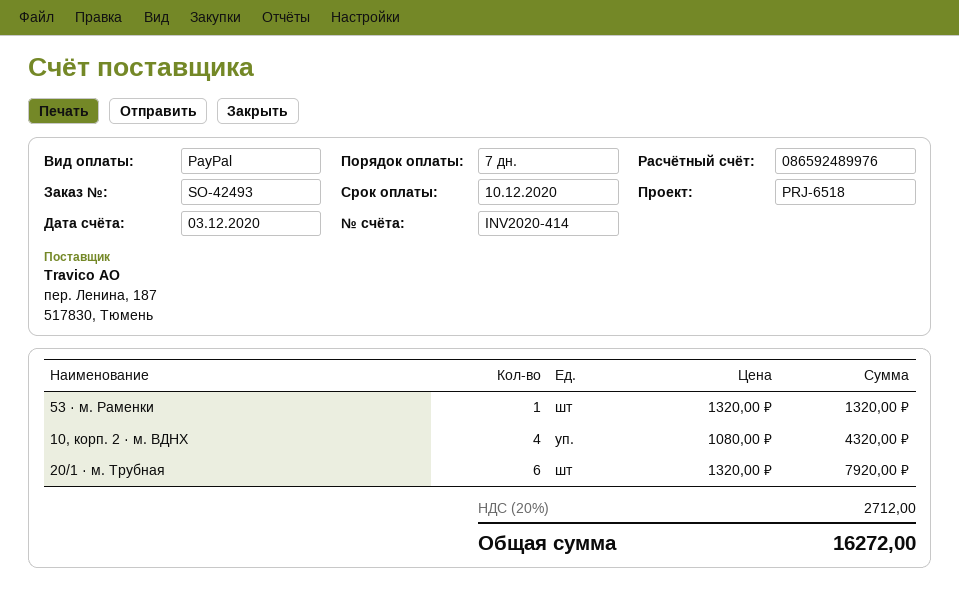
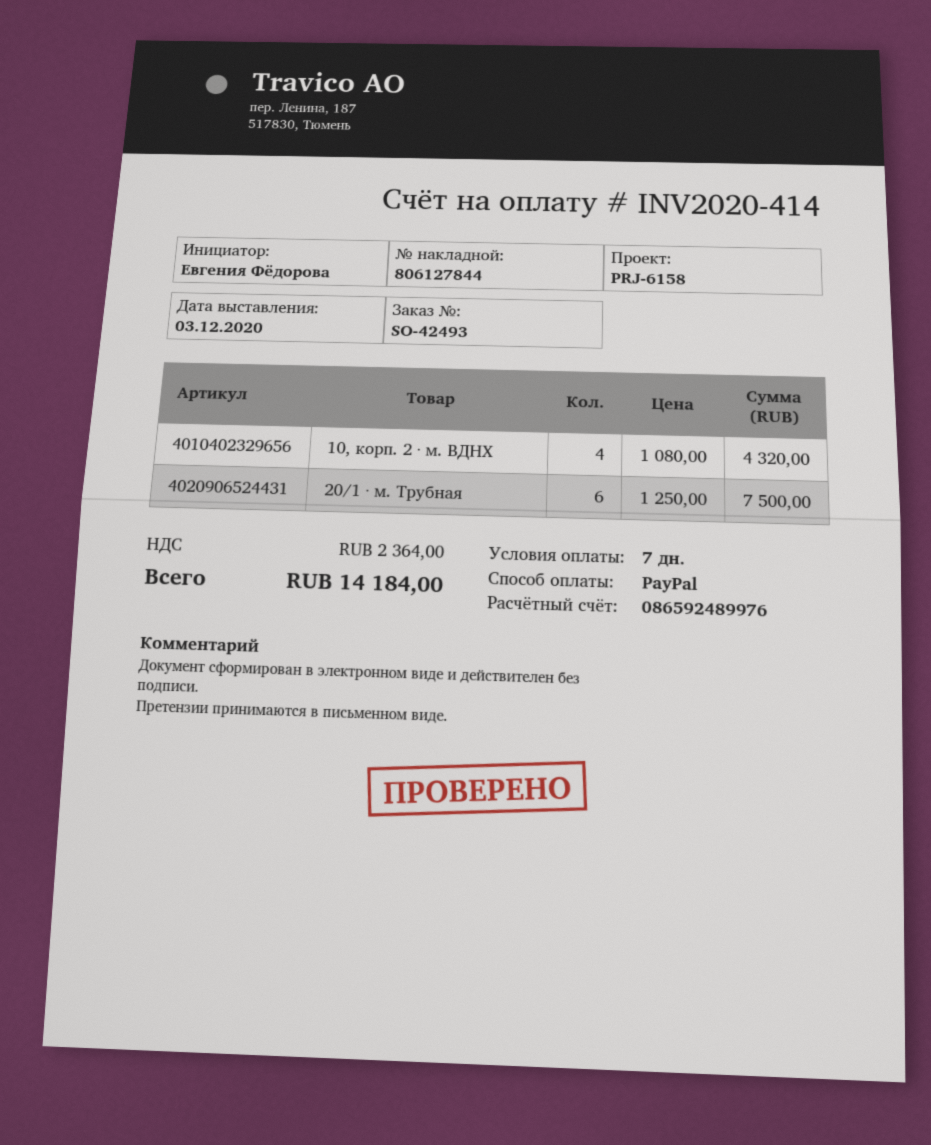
reference: PRJ-6518 -> PRJ-6158
53 · м. Раменки: 1 x 1320.00 = 1320.00 -> none
20/1 · м. Трубная: 6 x 1320.00 = 7920.00 -> 6 x 1250.00 = 7500.00
tax: 2712.00 -> 2364.00
total: 16272.00 -> 14184.00

